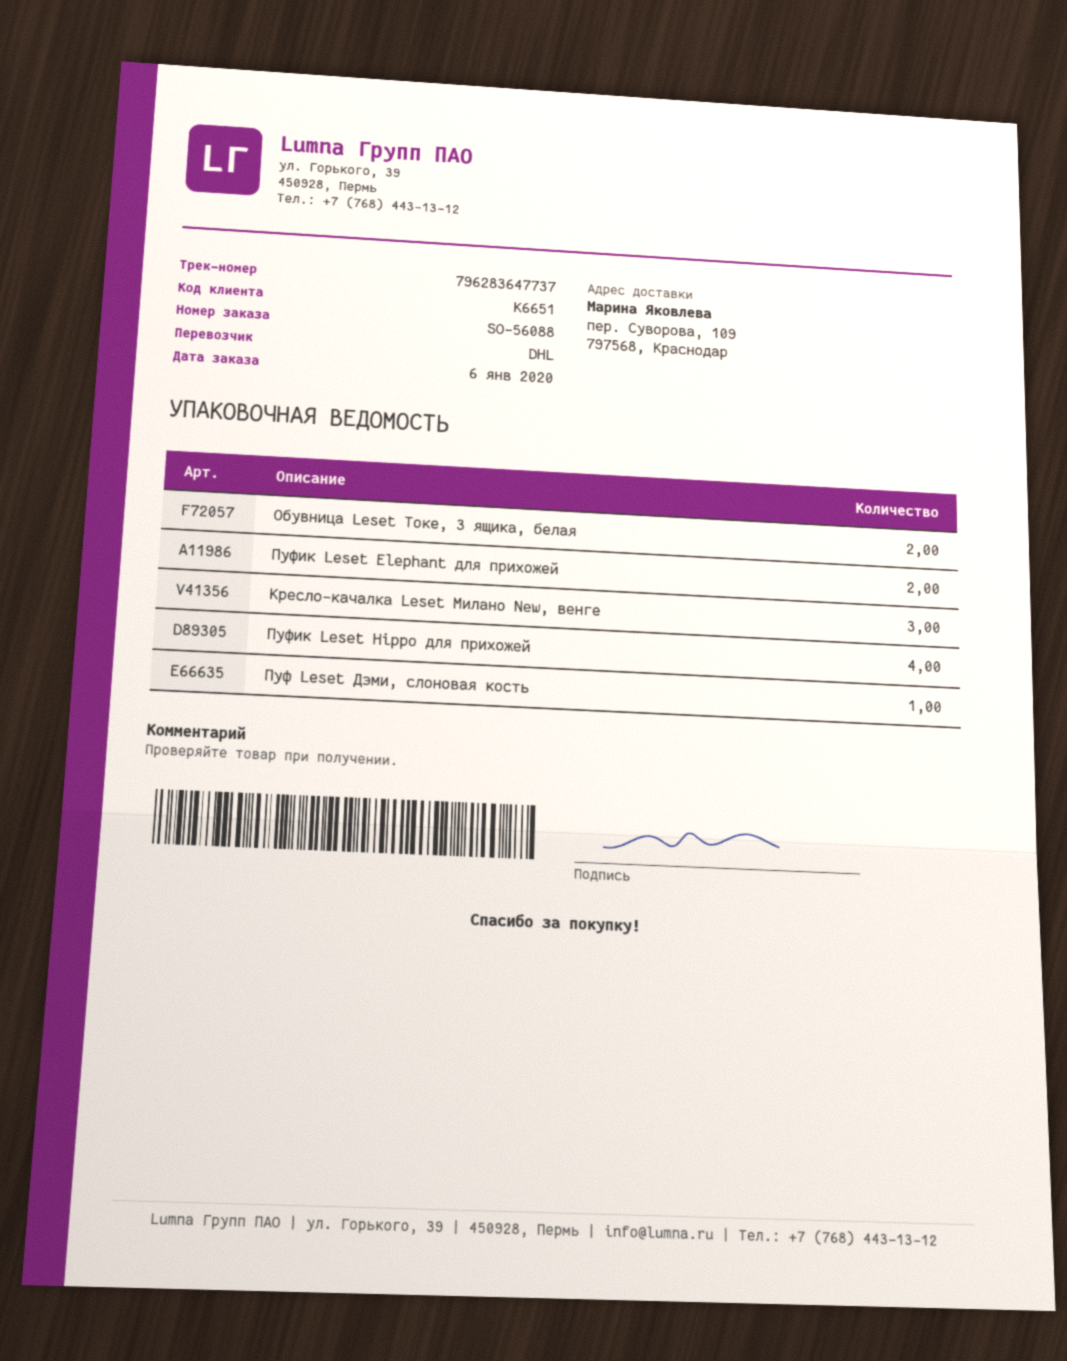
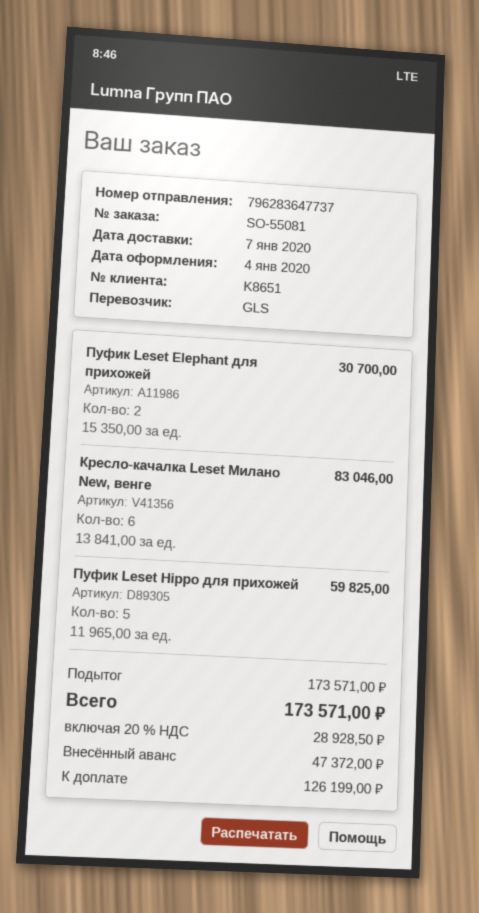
order number: SO-56088 -> SO-55081
order date: 2020-01-06 -> 2020-01-04
customer number: K6651 -> K8651
shipping method: DHL -> GLS
Обувница Leset Токе, 3 ящика, белая: 2 -> none
Кресло-качалка Leset Милано New, венге: 3 -> 6
Пуфик Leset Hippo для прихожей: 4 -> 5
Пуф Leset Дэми, слоновая кость: 1 -> none

